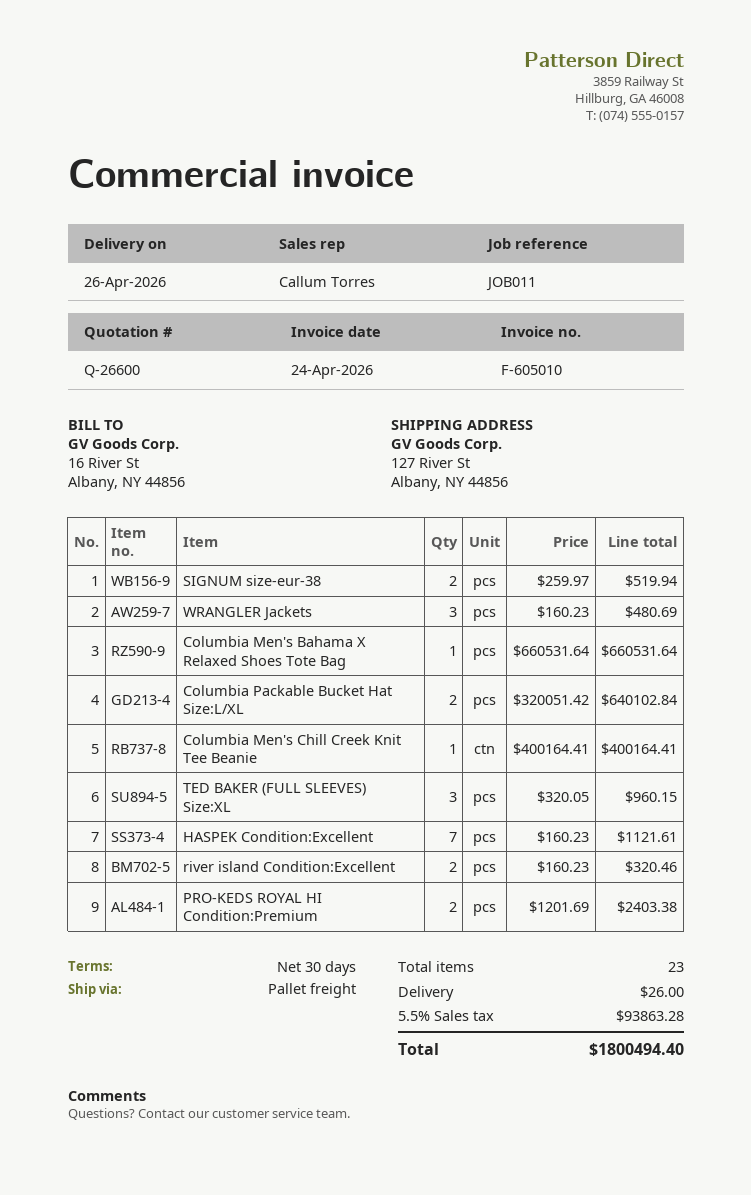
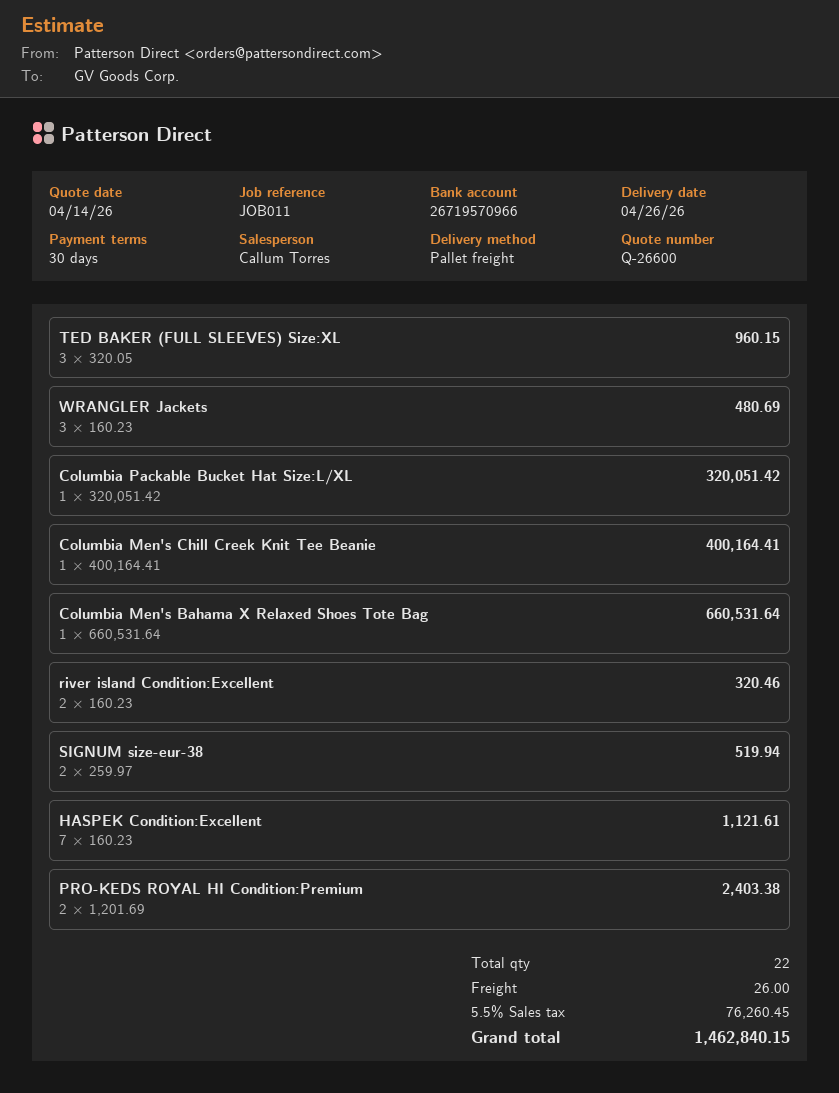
Columbia Packable Bucket Hat Size:L/XL: 2 x 320051.42 = 640102.84 -> 1 x 320051.42 = 320051.42
total quantity: 23 -> 22
tax: 5.5% = 93863.28 -> 5.5% = 76260.45
total: 1800494.40 -> 1462840.15

